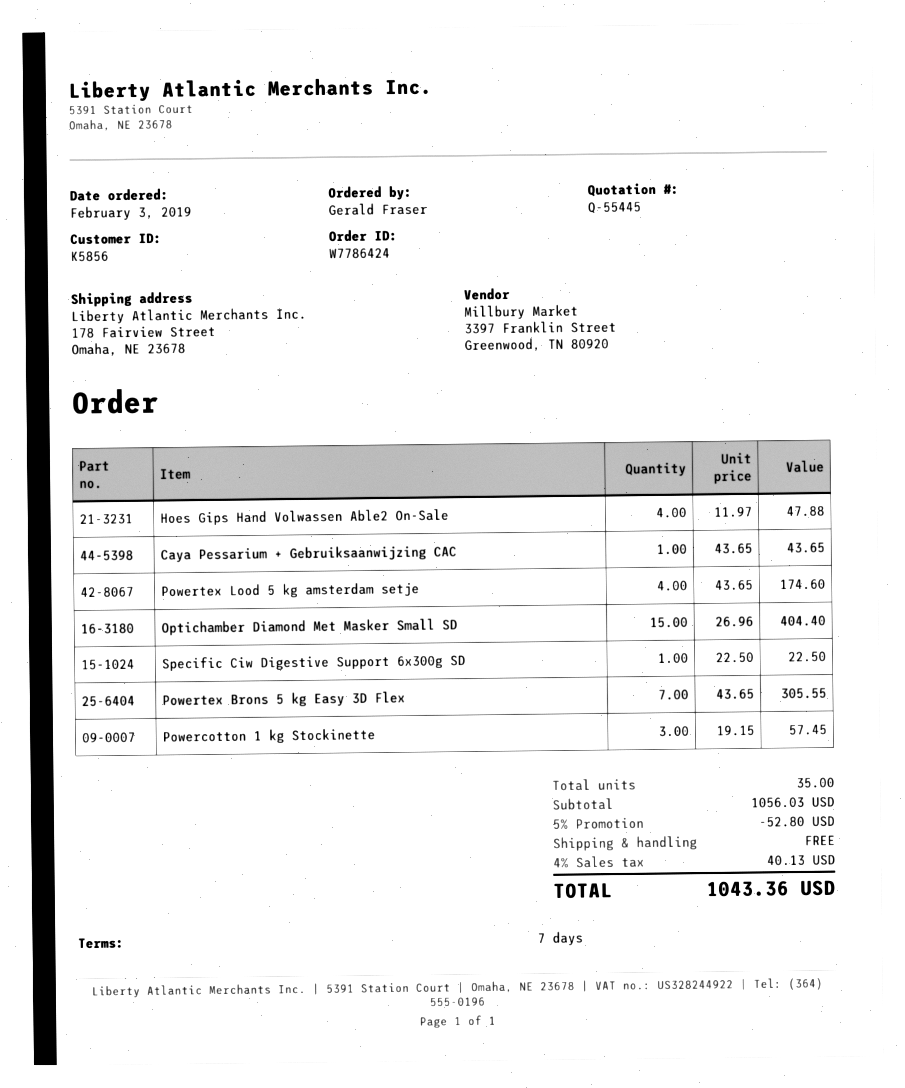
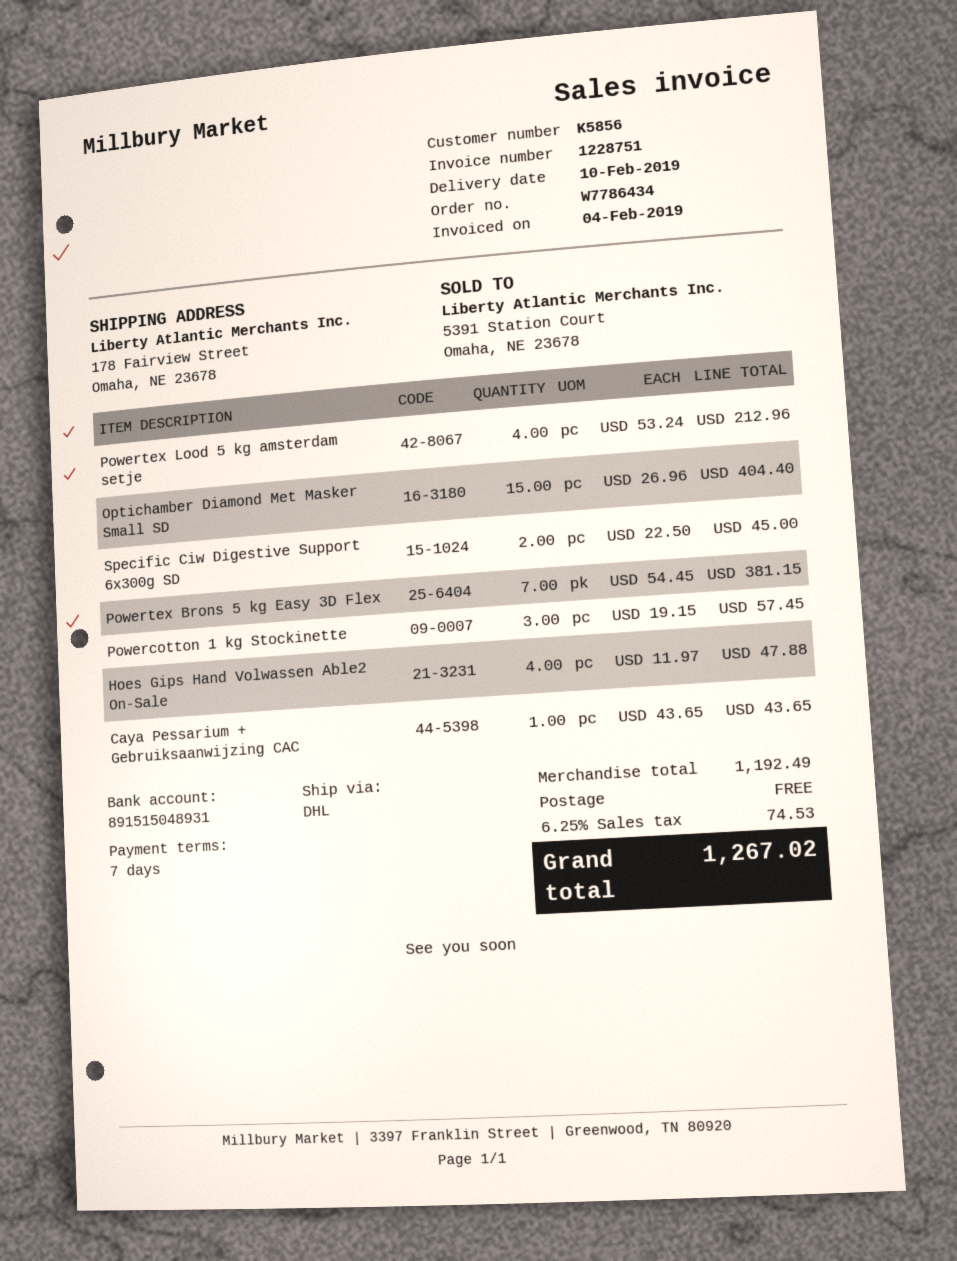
order number: W7786424 -> W7786434
Powertex Lood 5 kg amsterdam setje: 4 x 43.65 = 174.60 -> 4 x 53.24 = 212.96
Specific Ciw Digestive Support 6x300g SD: 1 x 22.50 = 22.50 -> 2 x 22.50 = 45.00
Powertex Brons 5 kg Easy 3D Flex: 7 x 43.65 = 305.55 -> 7 x 54.45 = 381.15
subtotal: 1056.03 -> 1192.49
discount: 5% = 52.80 -> none
tax: 4% = 40.13 -> 6.25% = 74.53
total: 1043.36 -> 1267.02

